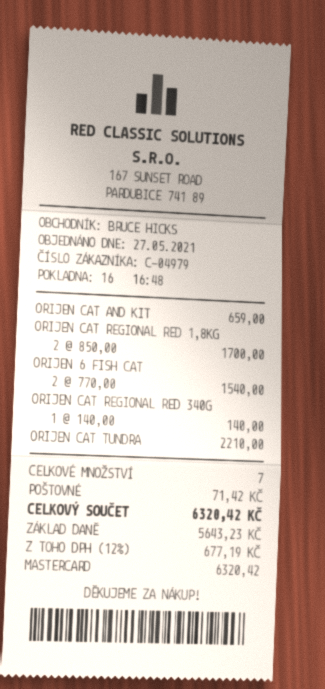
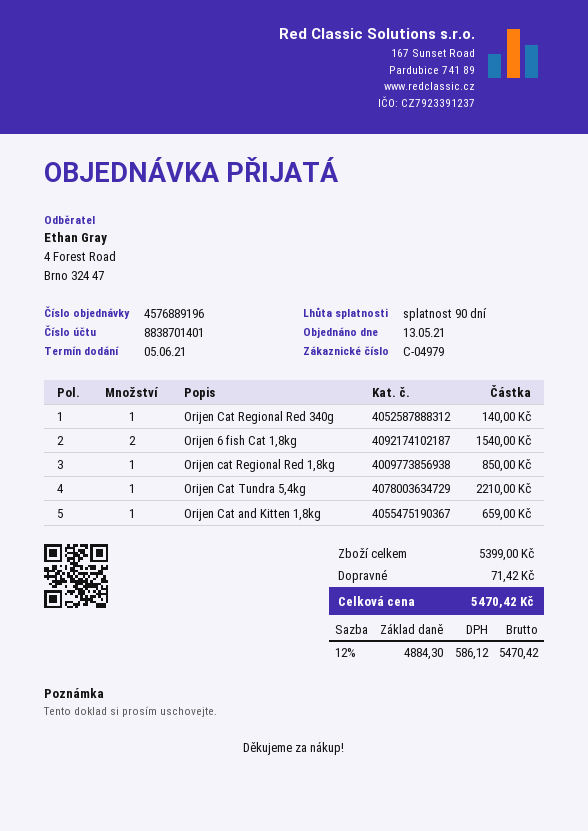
order date: 2021-05-27 -> 2021-05-13
ORIJEN CAT REGIONAL RED 1,8KG: 2 for 1700.00 -> 1 for 850.00
net: 5643.23 -> 4884.30
tax: 12% = 677.19 -> 12% = 586.12
total: 6320.42 -> 5470.42

